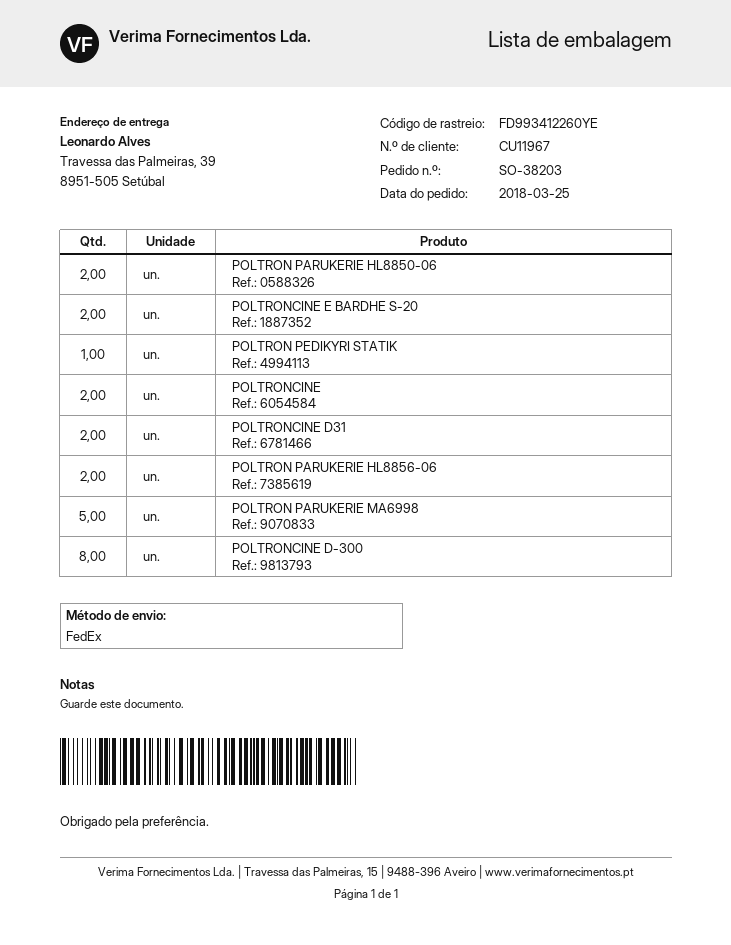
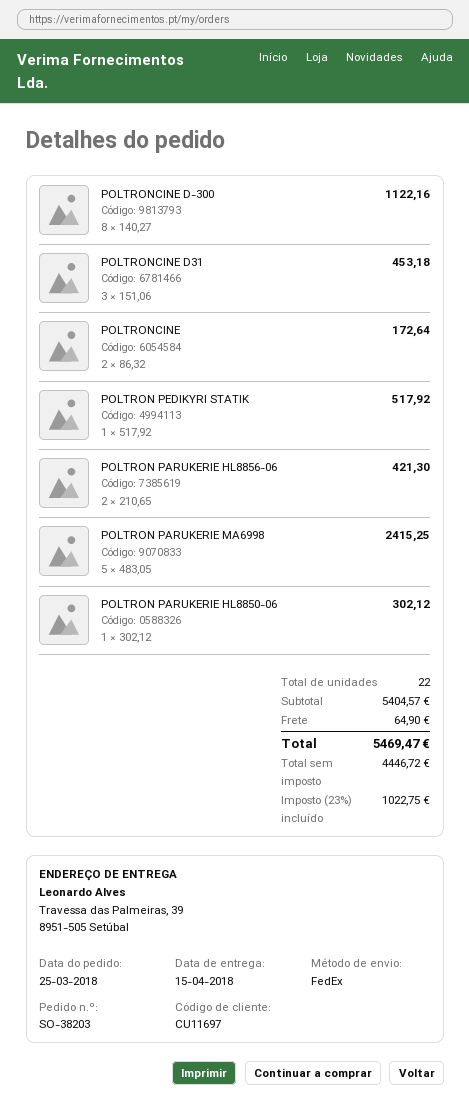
customer number: CU11967 -> CU11697
POLTRON PARUKERIE HL8850-06: 2 -> 1
POLTRONCINE E BARDHE S-20: 2 -> none
POLTRONCINE D31: 2 -> 3

